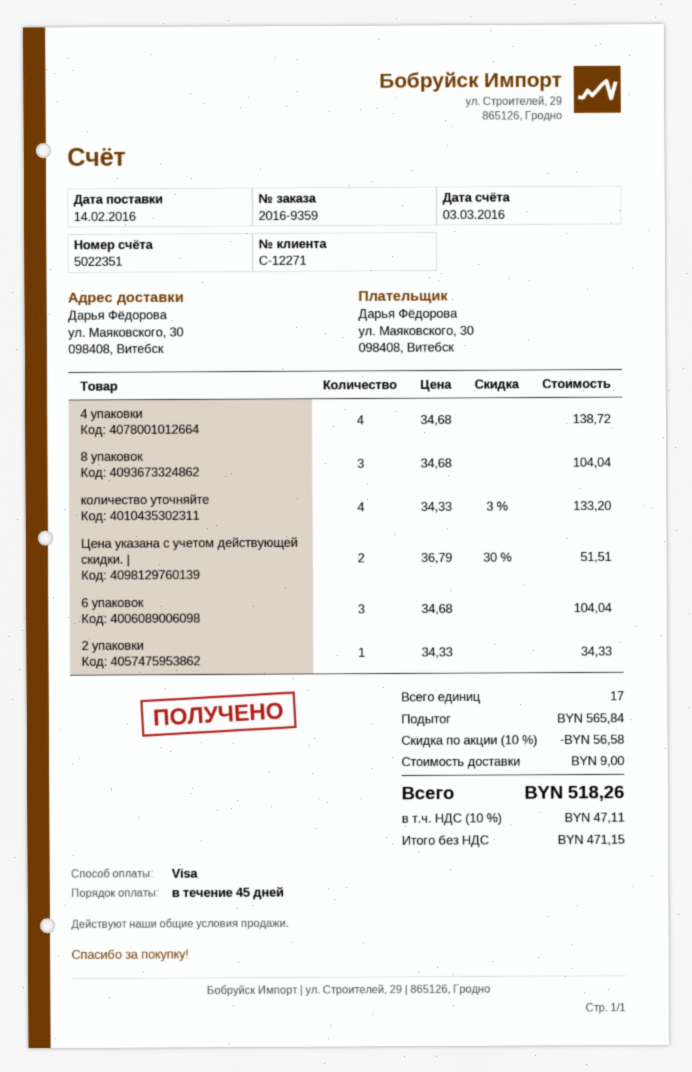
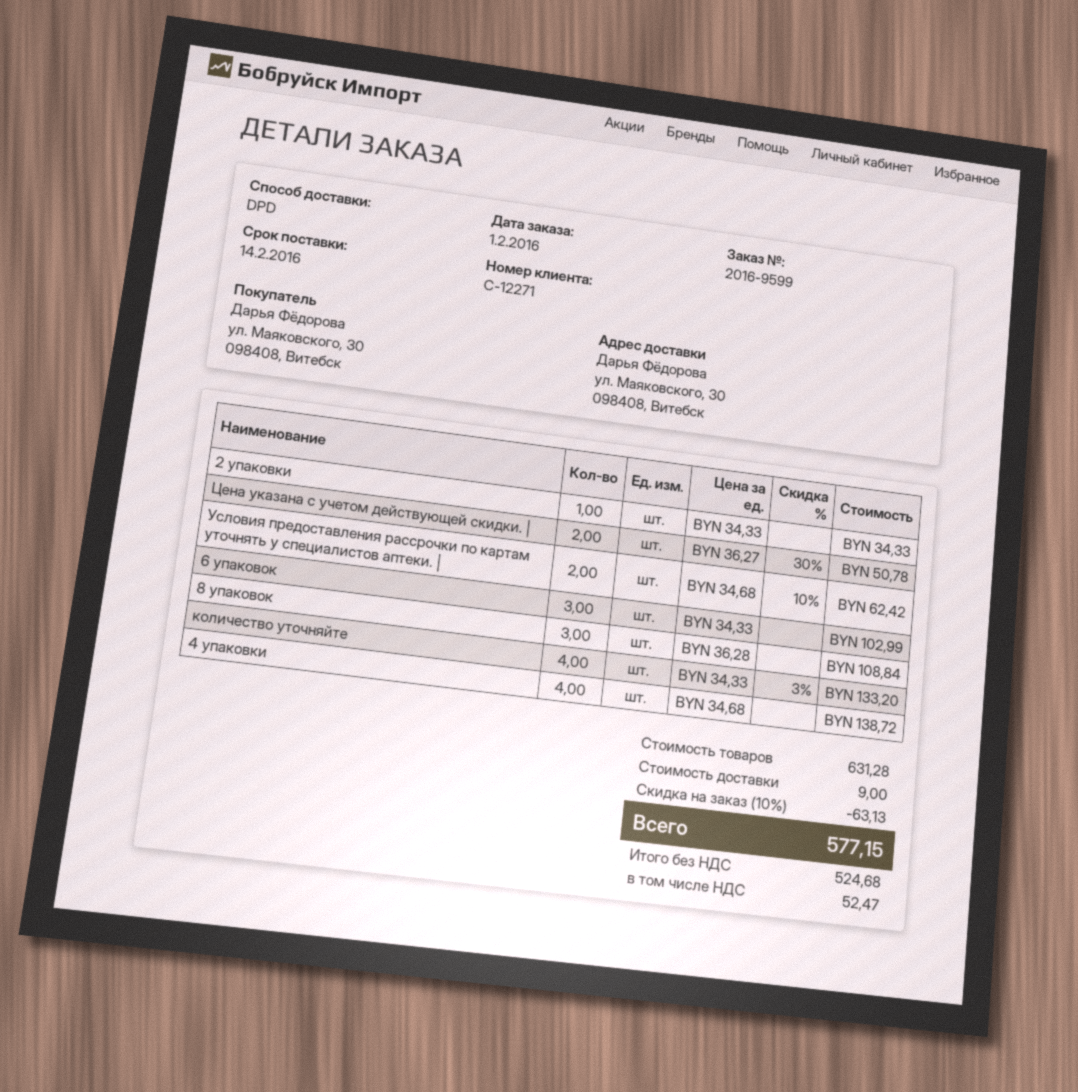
order number: 2016-9359 -> 2016-9599
8 упаковок: 3 x 34.68 = 104.04 -> 3 x 36.28 = 108.84
Цена указана с учетом действующей скидки. |: 2 x 36.79 - 30% = 51.51 -> 2 x 36.27 - 30% = 50.78
6 упаковок: 3 x 34.68 = 104.04 -> 3 x 34.33 = 102.99
Условия предоставления рассрочки по картам уточнять у специалистов аптеки. |: none -> 2 x 34.68 - 10% = 62.42
subtotal: 565.84 -> 631.28
discount: 10% = 56.58 -> 10% = 63.13
net: 471.15 -> 524.68
tax: 47.11 -> 52.47
total: 518.26 -> 577.15

